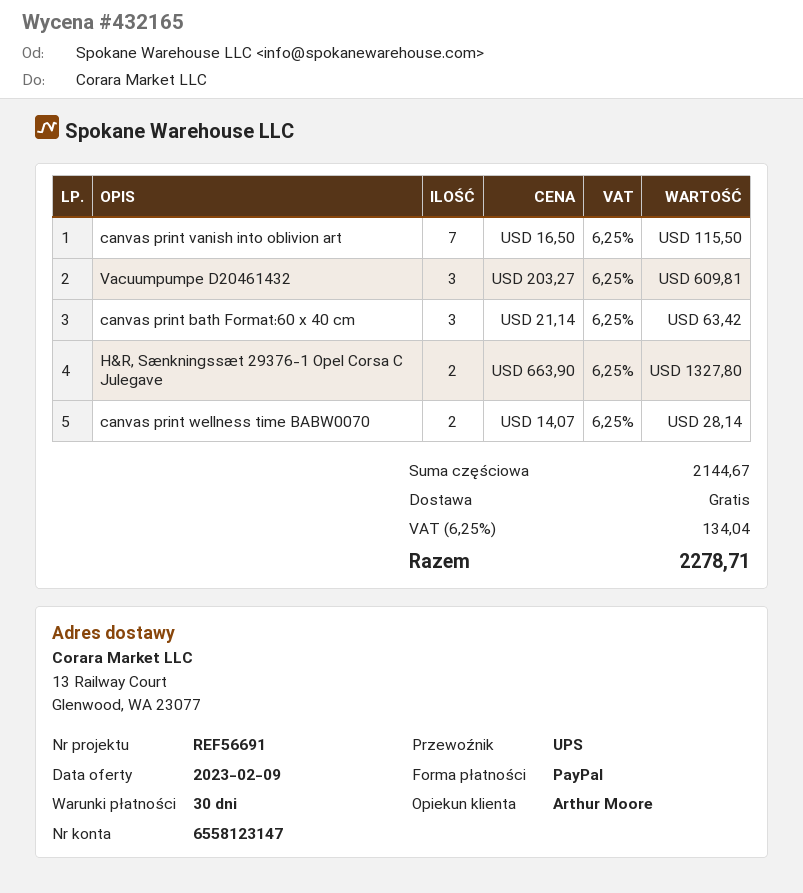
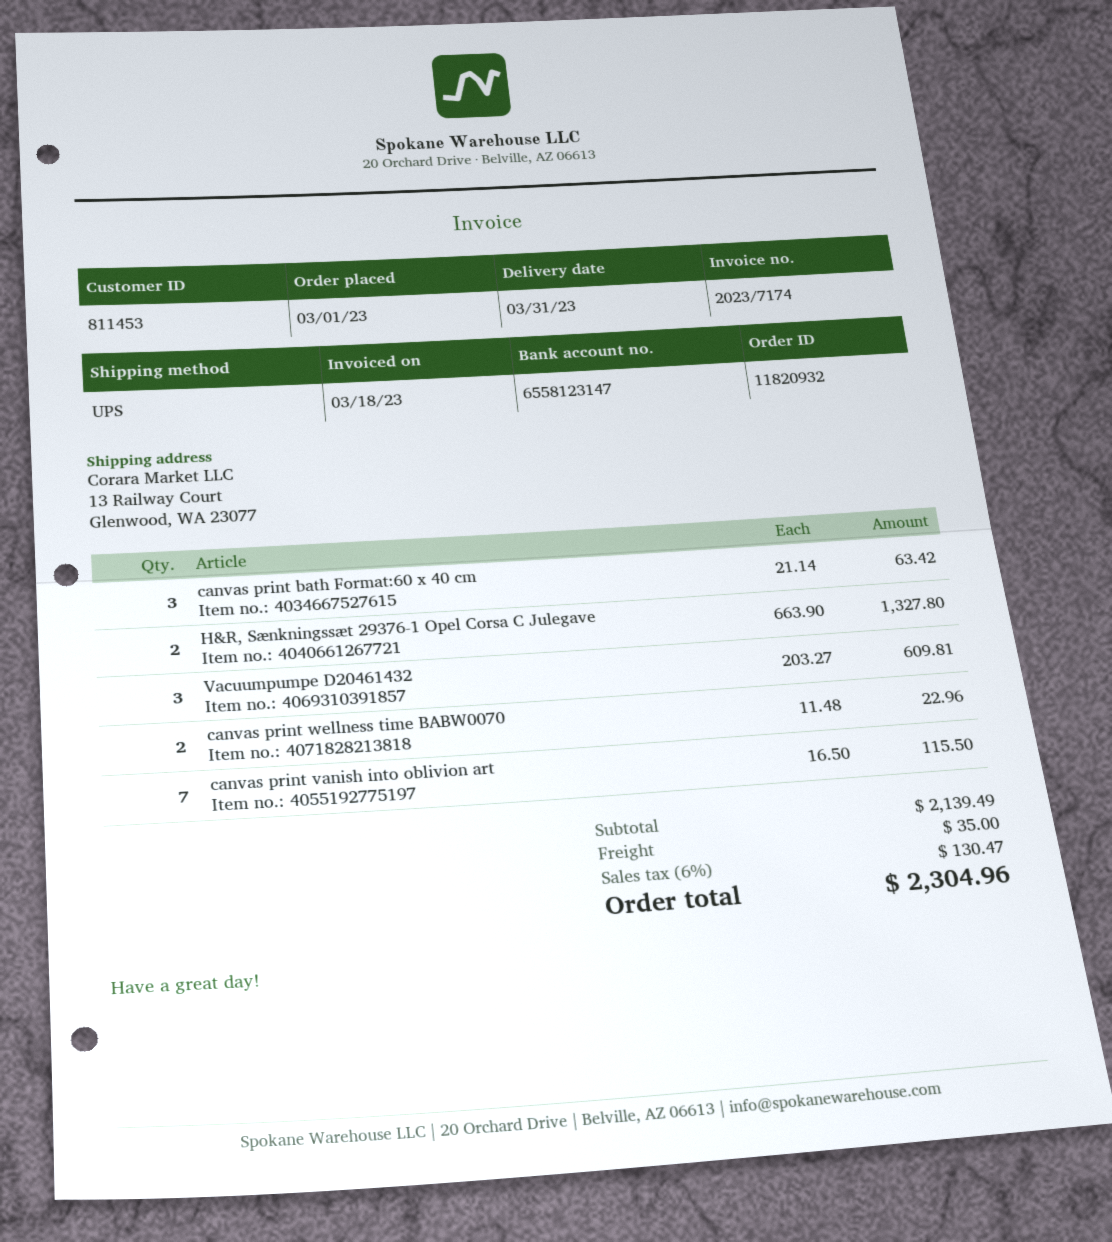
canvas print wellness time BABW0070: 2 x 14.07 = 28.14 -> 2 x 11.48 = 22.96
subtotal: 2144.67 -> 2139.49
shipping: 0.00 -> 35.00
tax: 6.25% = 134.04 -> 6% = 130.47
total: 2278.71 -> 2304.96

